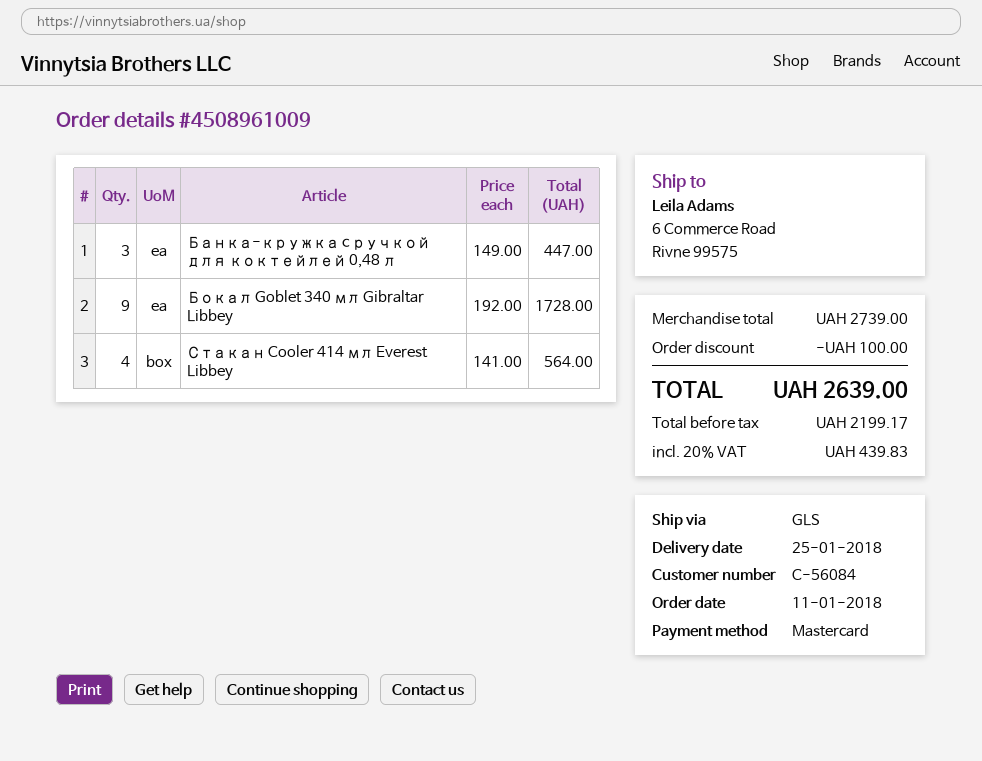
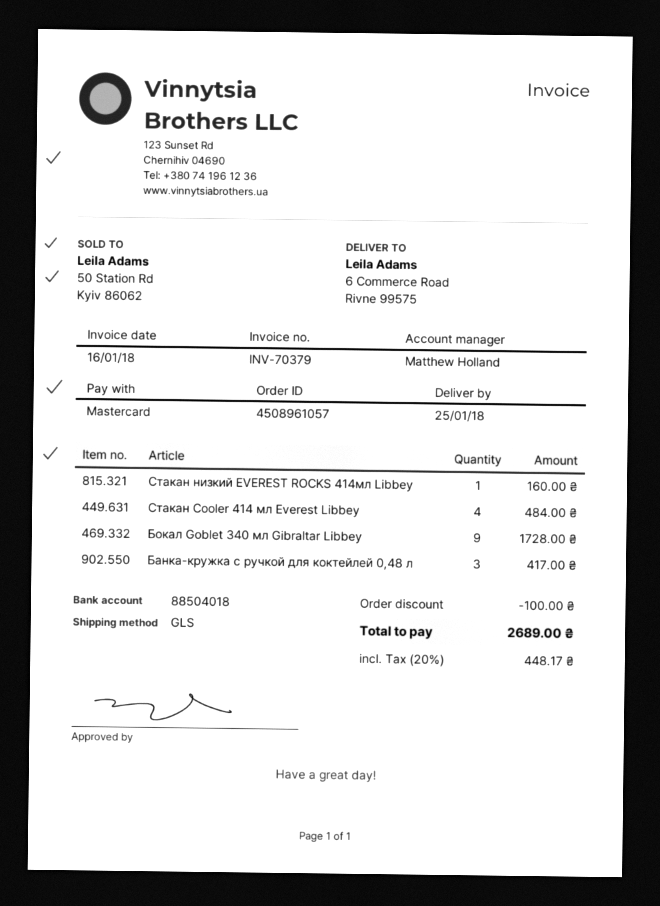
order number: 4508961009 -> 4508961057
Банка-кружка c ручкой для коктейлей 0,48 л: 3 for 447.00 -> 3 for 417.00
Стакан Cooler 414 мл Everest Libbey: 4 for 564.00 -> 4 for 484.00
Стакан низкий EVEREST ROCKS 414мл Libbey: none -> 1 for 160.00
tax: 20% = 439.83 -> 20% = 448.17
total: 2639.00 -> 2689.00

